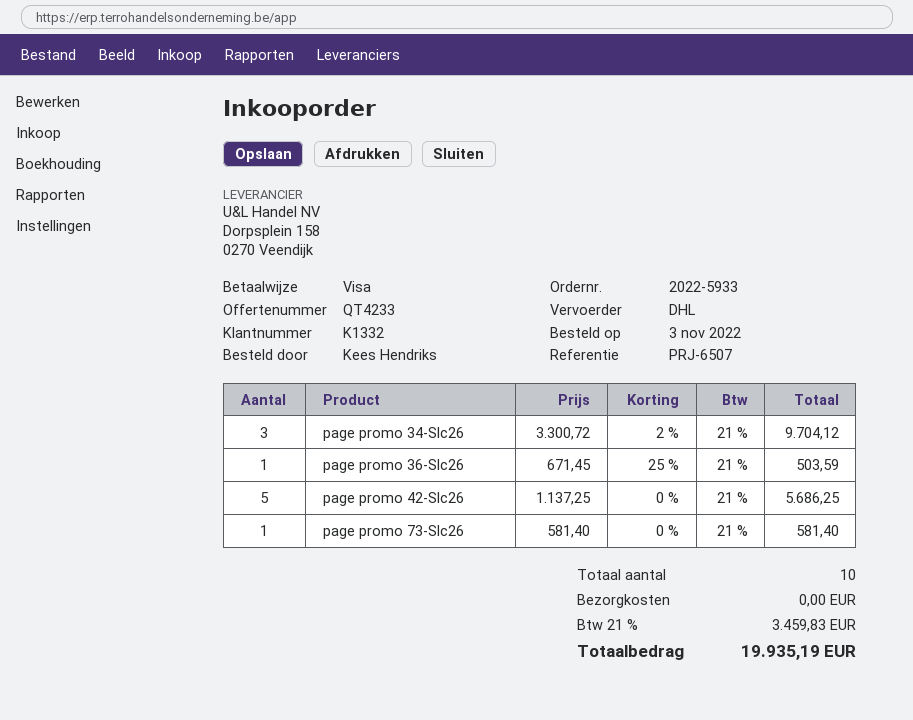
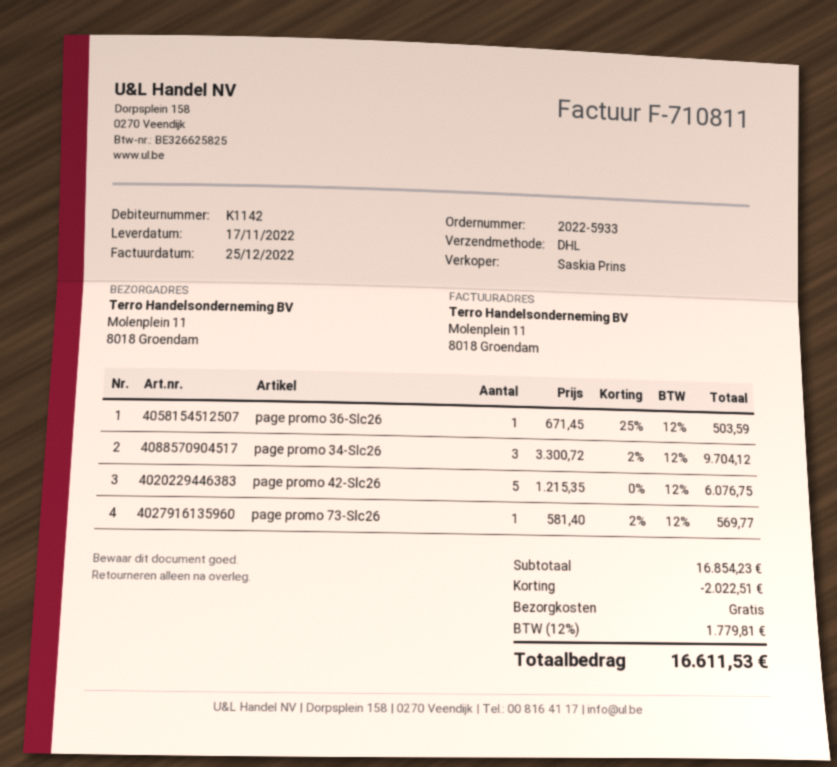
customer number: K1332 -> K1142
page promo 42-Slc26: 5 x 1137.25 = 5686.25 -> 5 x 1215.35 = 6076.75
page promo 73-Slc26: 1 x 581.40 = 581.40 -> 1 x 581.40 - 2% = 569.77
discount: none -> 2022.51
tax: 21% = 3459.83 -> 12% = 1779.81
total: 19935.19 -> 16611.53

